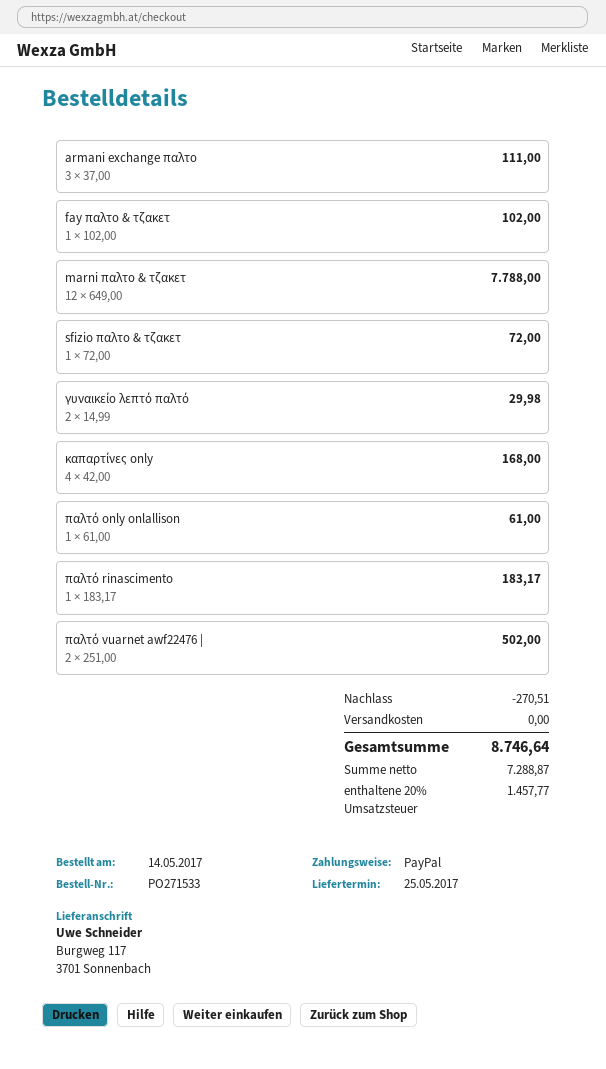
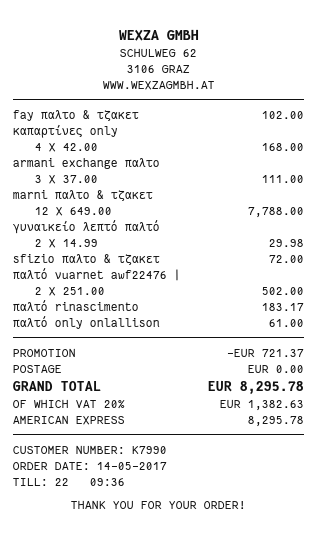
payment method: PayPal -> American Express
discount: 270.51 -> 721.37
tax: 20% = 1457.77 -> 20% = 1382.63
total: 8746.64 -> 8295.78

